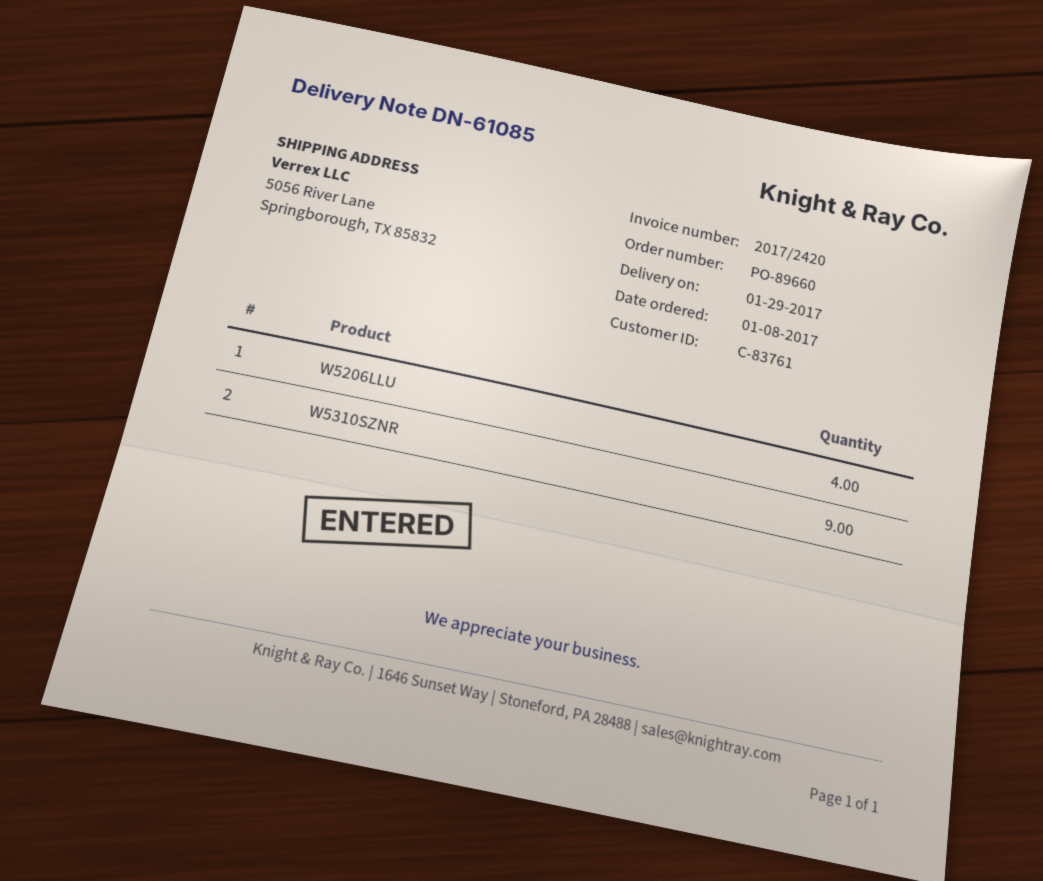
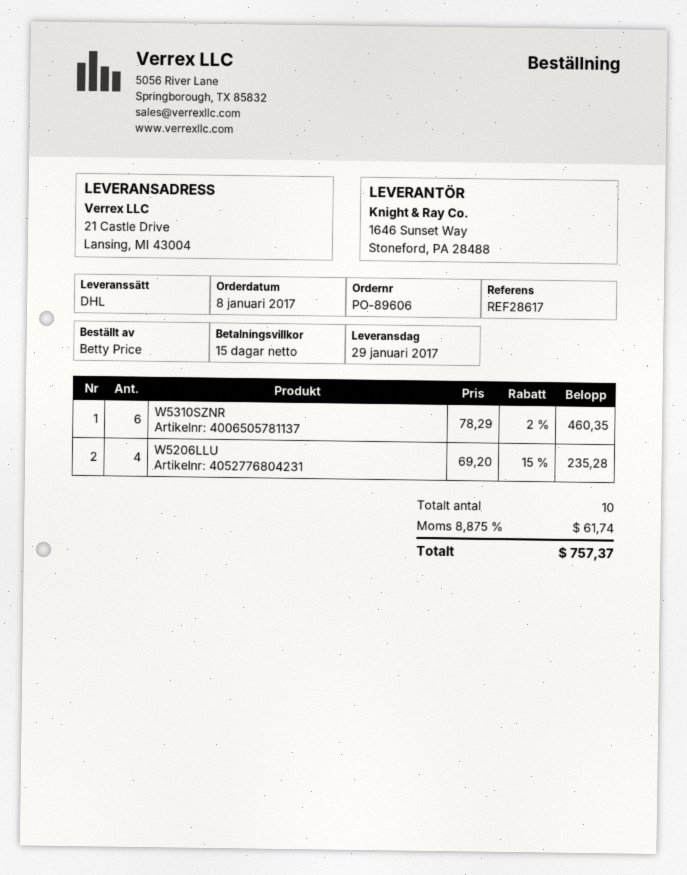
order number: PO-89660 -> PO-89606
ship to: 5056 River Lane, Springborough, TX 85832 -> 21 Castle Drive, Lansing, MI 43004
W5310SZNR: 9 -> 6

